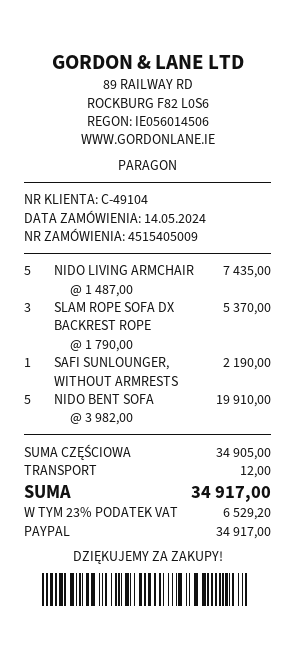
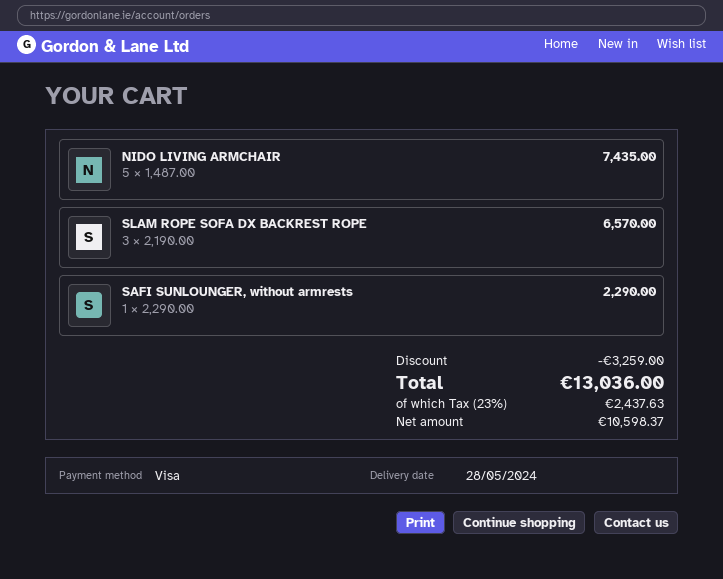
payment method: PayPal -> Visa
SLAM ROPE SOFA DX BACKREST ROPE: 3 x 1790.00 = 5370.00 -> 3 x 2190.00 = 6570.00
SAFI SUNLOUNGER, WITHOUT ARMRESTS: 1 x 2190.00 = 2190.00 -> 1 x 2290.00 = 2290.00
NIDO BENT SOFA: 5 x 3982.00 = 19910.00 -> none
discount: none -> 3259.00
shipping: 12.00 -> none
tax: 23% = 6529.20 -> 23% = 2437.63
total: 34917.00 -> 13036.00

